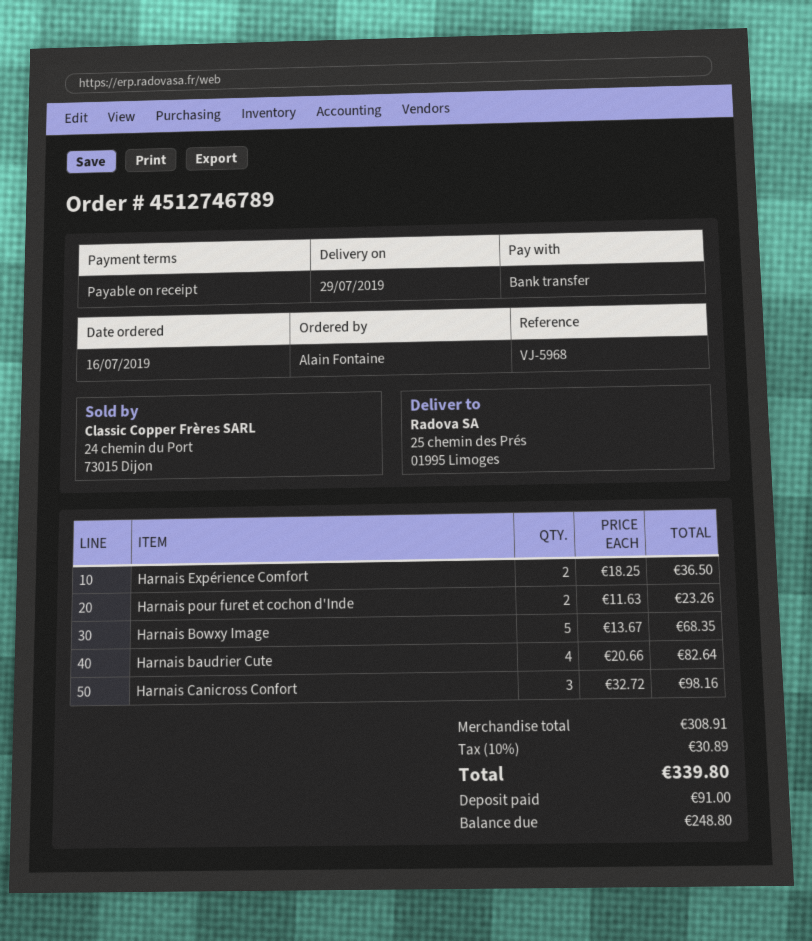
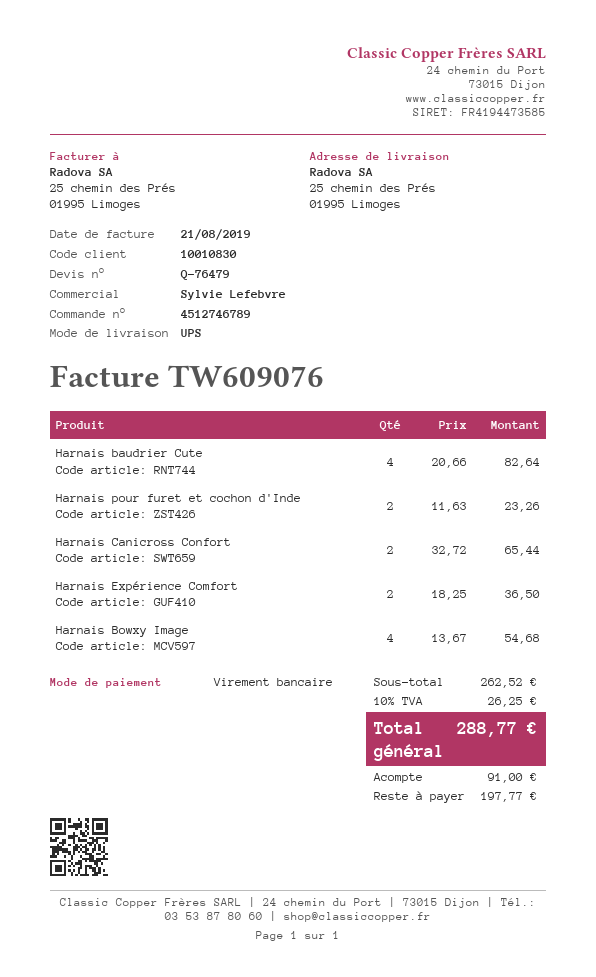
Harnais Bowxy Image: 5 x 13.67 = 68.35 -> 4 x 13.67 = 54.68
Harnais Canicross Confort: 3 x 32.72 = 98.16 -> 2 x 32.72 = 65.44
subtotal: 308.91 -> 262.52
tax: 10% = 30.89 -> 10% = 26.25
total: 339.80 -> 288.77
balance: 248.80 -> 197.77

